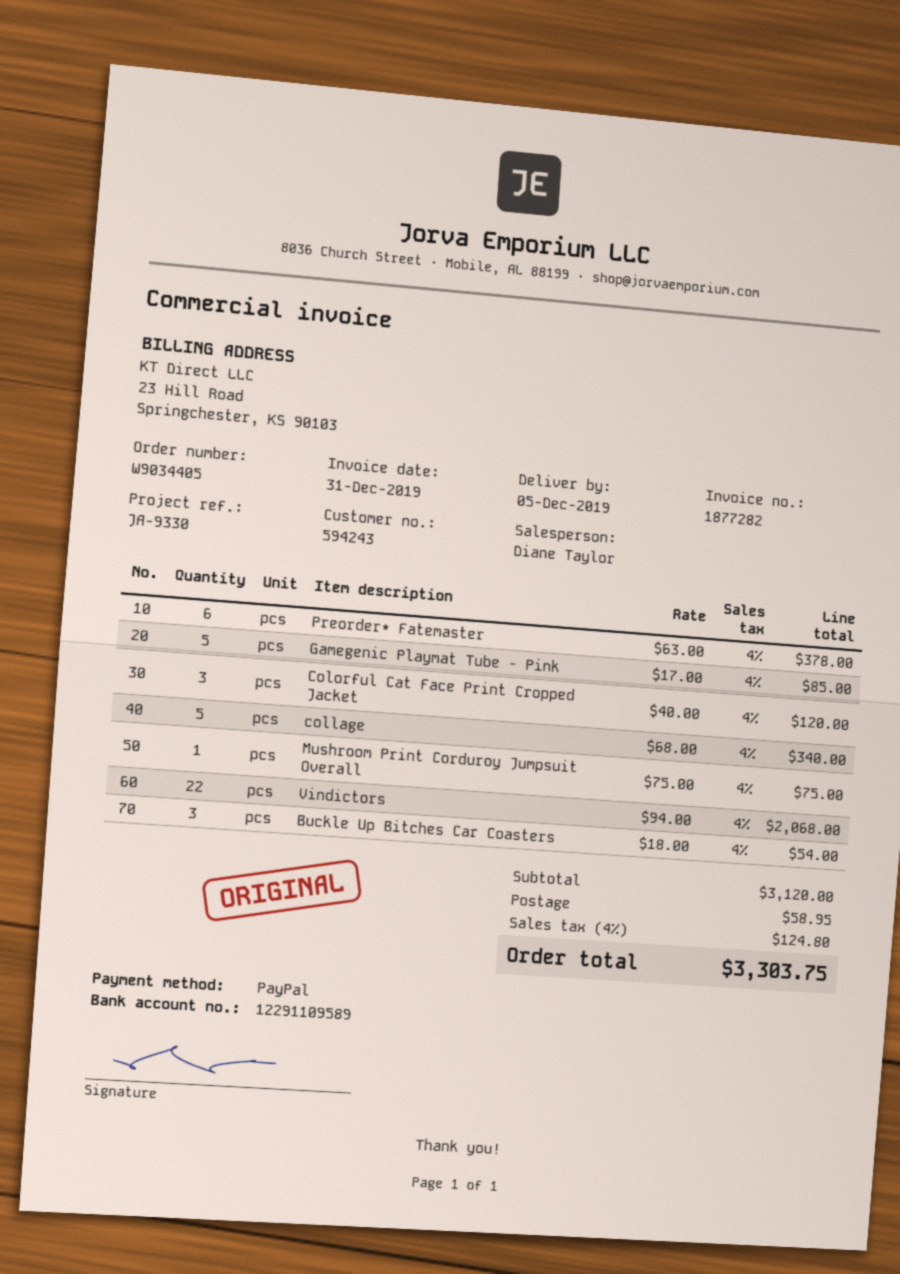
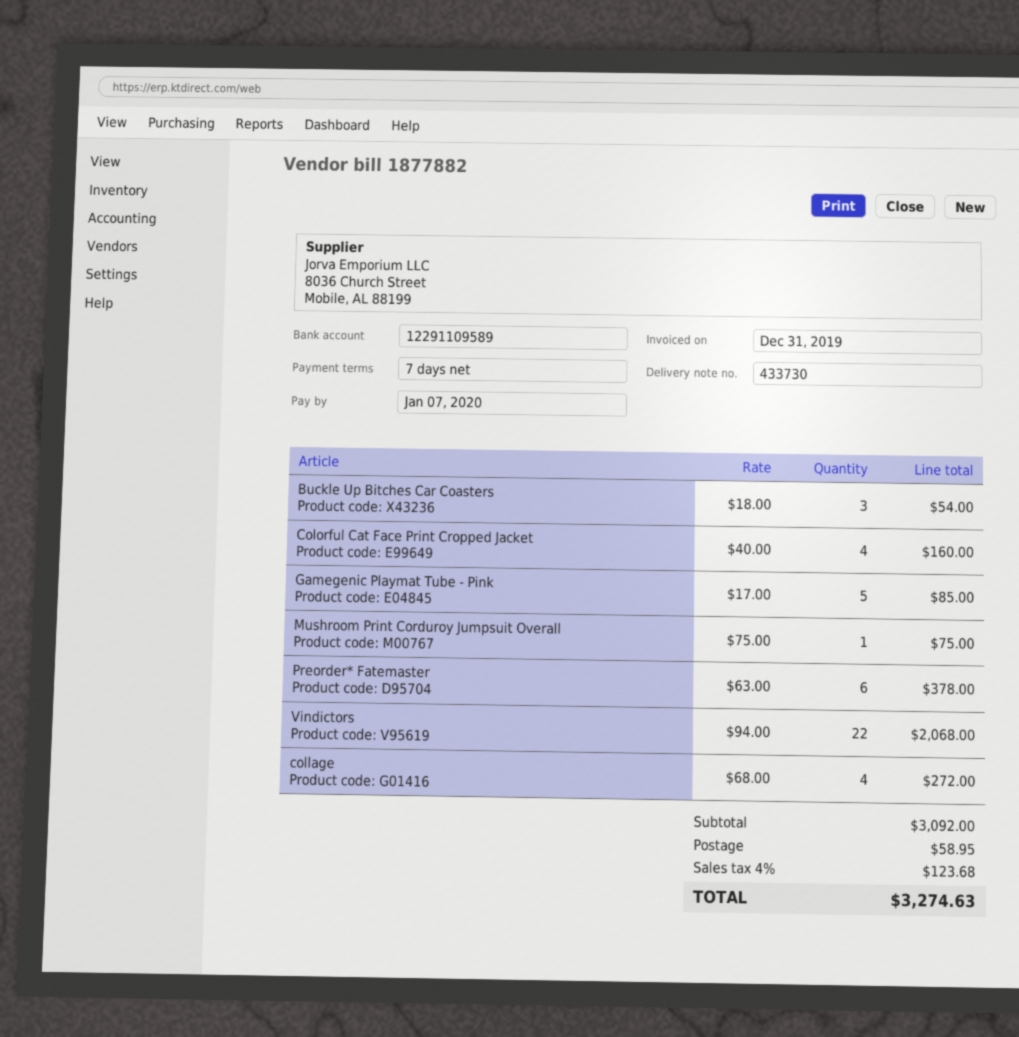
invoice number: 1877282 -> 1877882
Colorful Cat Face Print Cropped Jacket: 3 x 40.00 = 120.00 -> 4 x 40.00 = 160.00
collage: 5 x 68.00 = 340.00 -> 4 x 68.00 = 272.00
subtotal: 3120.00 -> 3092.00
tax: 4% = 124.80 -> 4% = 123.68
total: 3303.75 -> 3274.63

